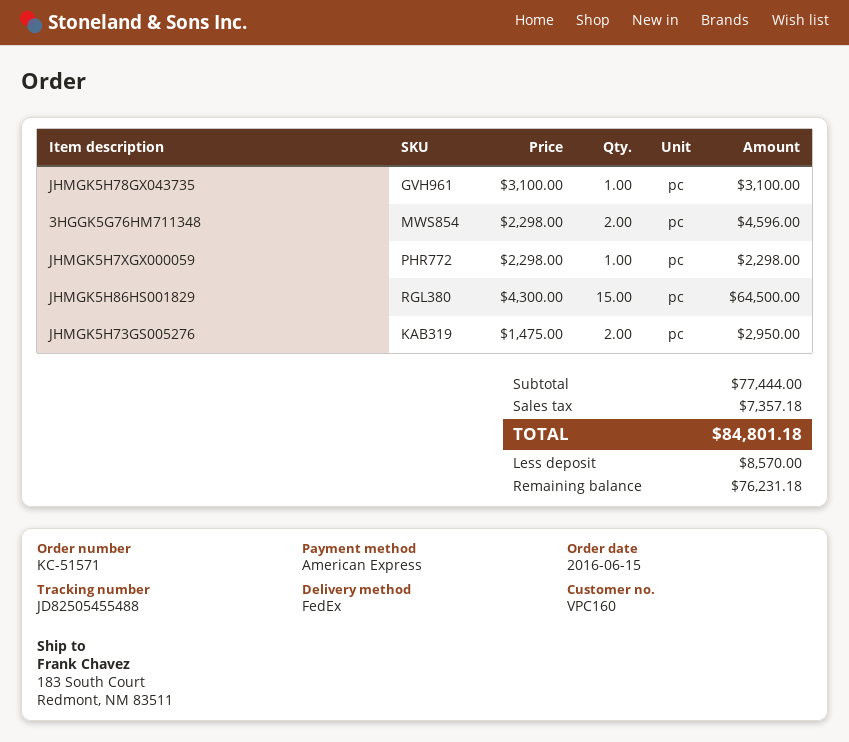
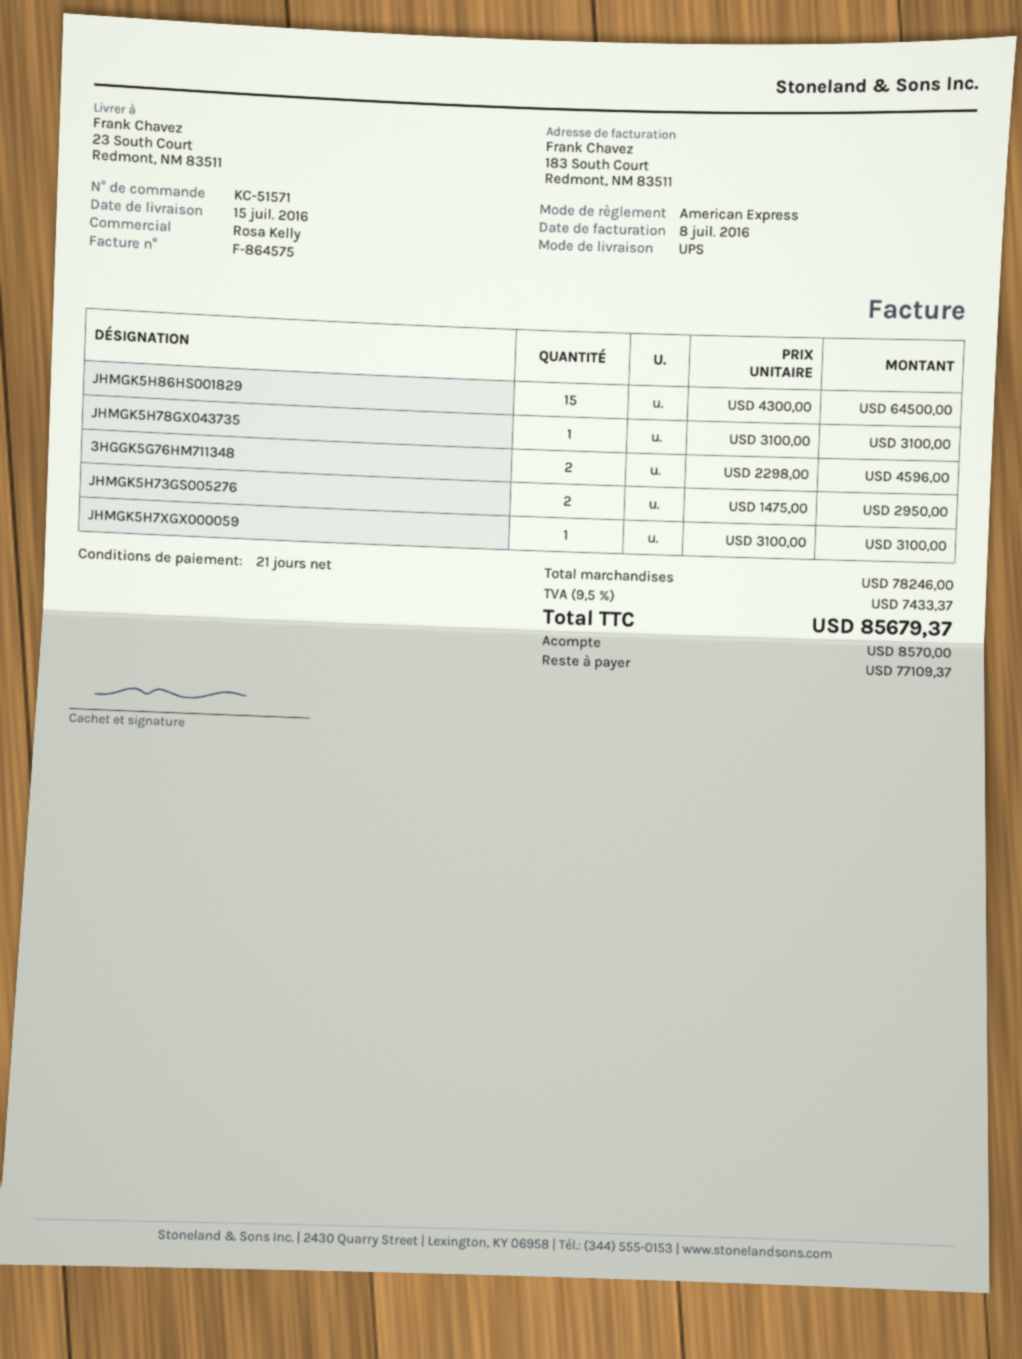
shipping method: FedEx -> UPS
ship to: 183 South Court, Redmont, NM 83511 -> 23 South Court, Redmont, NM 83511
JHMGK5H7XGX000059: 1 x 2298.00 = 2298.00 -> 1 x 3100.00 = 3100.00
subtotal: 77444.00 -> 78246.00
tax: 7357.18 -> 7433.37
total: 84801.18 -> 85679.37
balance: 76231.18 -> 77109.37

